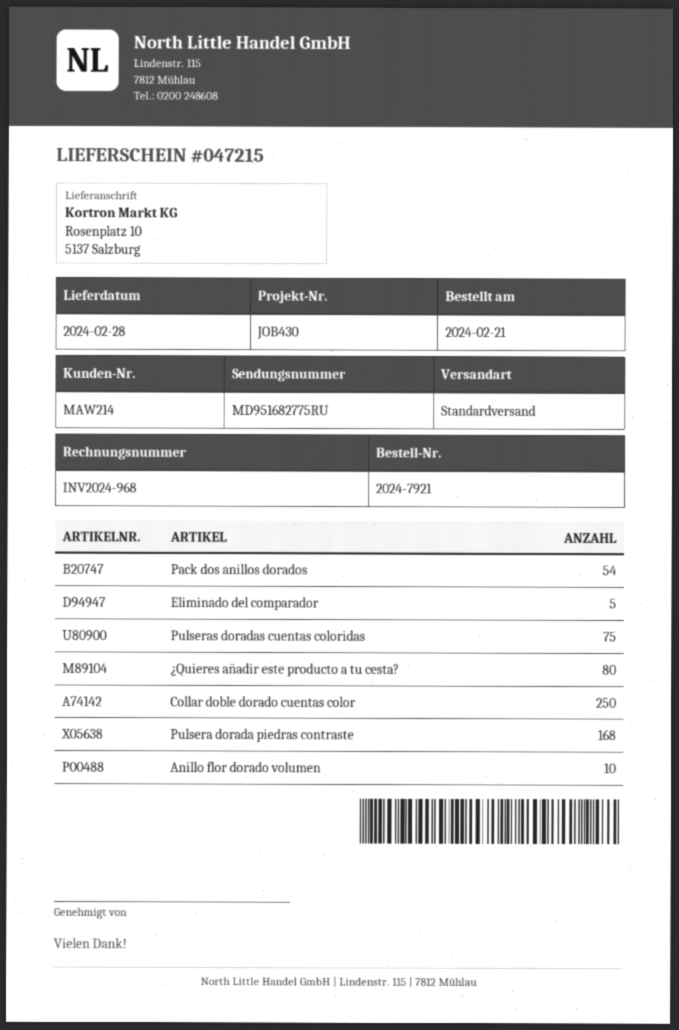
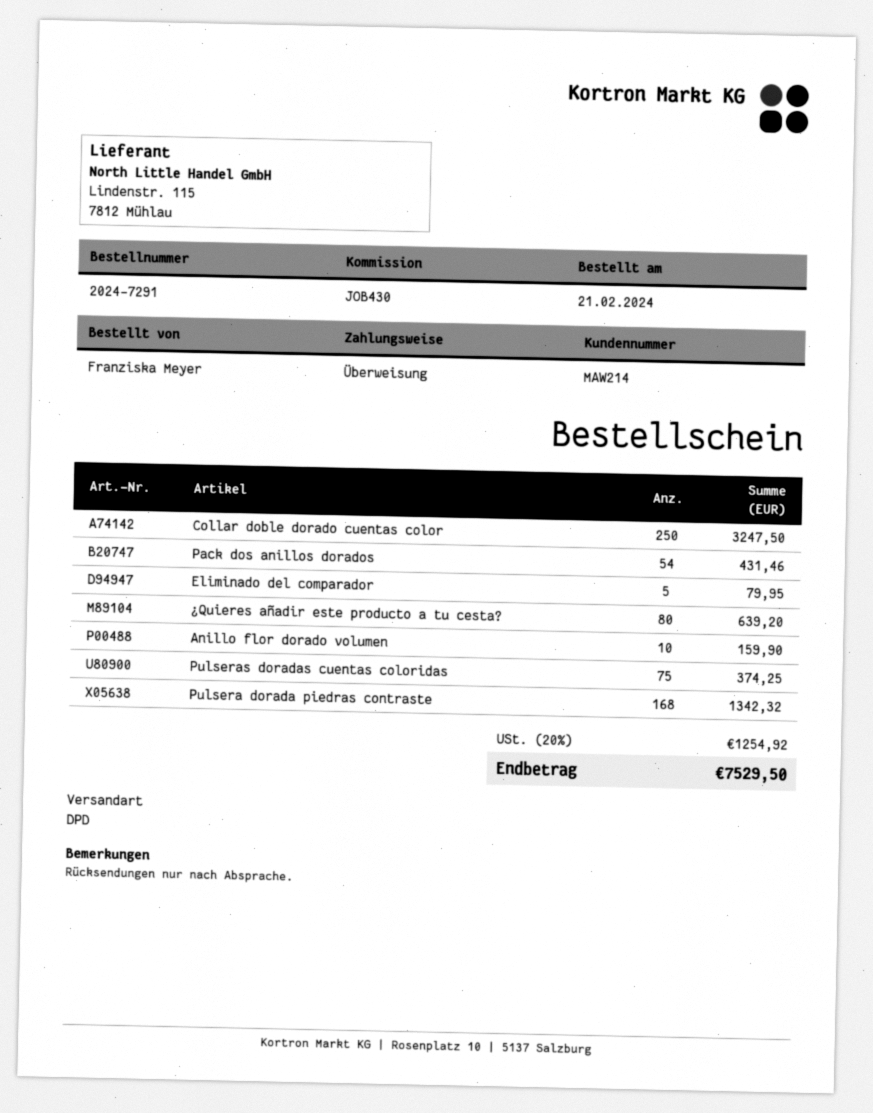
order number: 2024-7921 -> 2024-7291
shipping method: standard -> DPD

